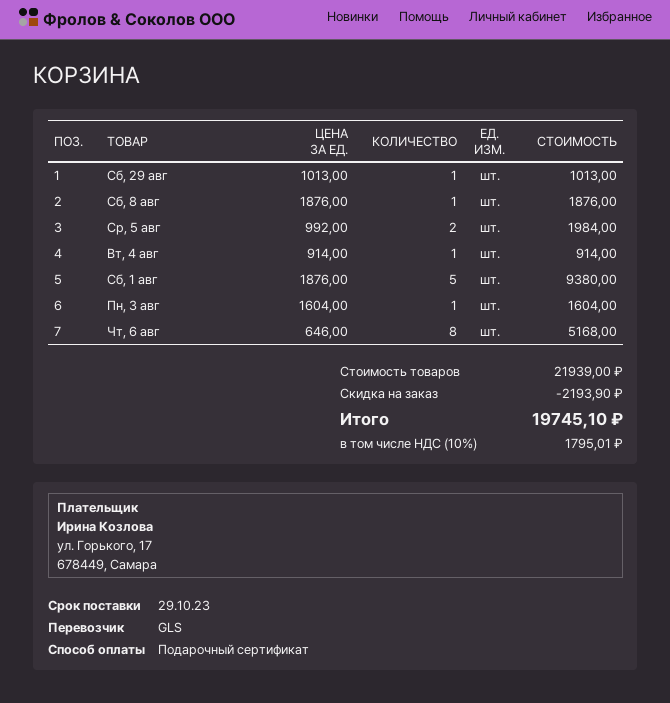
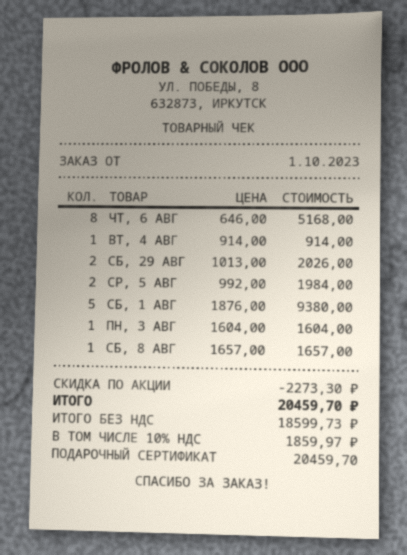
Сб, 29 авг: 1 x 1013.00 = 1013.00 -> 2 x 1013.00 = 2026.00
Сб, 8 авг: 1 x 1876.00 = 1876.00 -> 1 x 1657.00 = 1657.00
discount: 2193.90 -> 2273.30
tax: 10% = 1795.01 -> 10% = 1859.97
total: 19745.10 -> 20459.70

